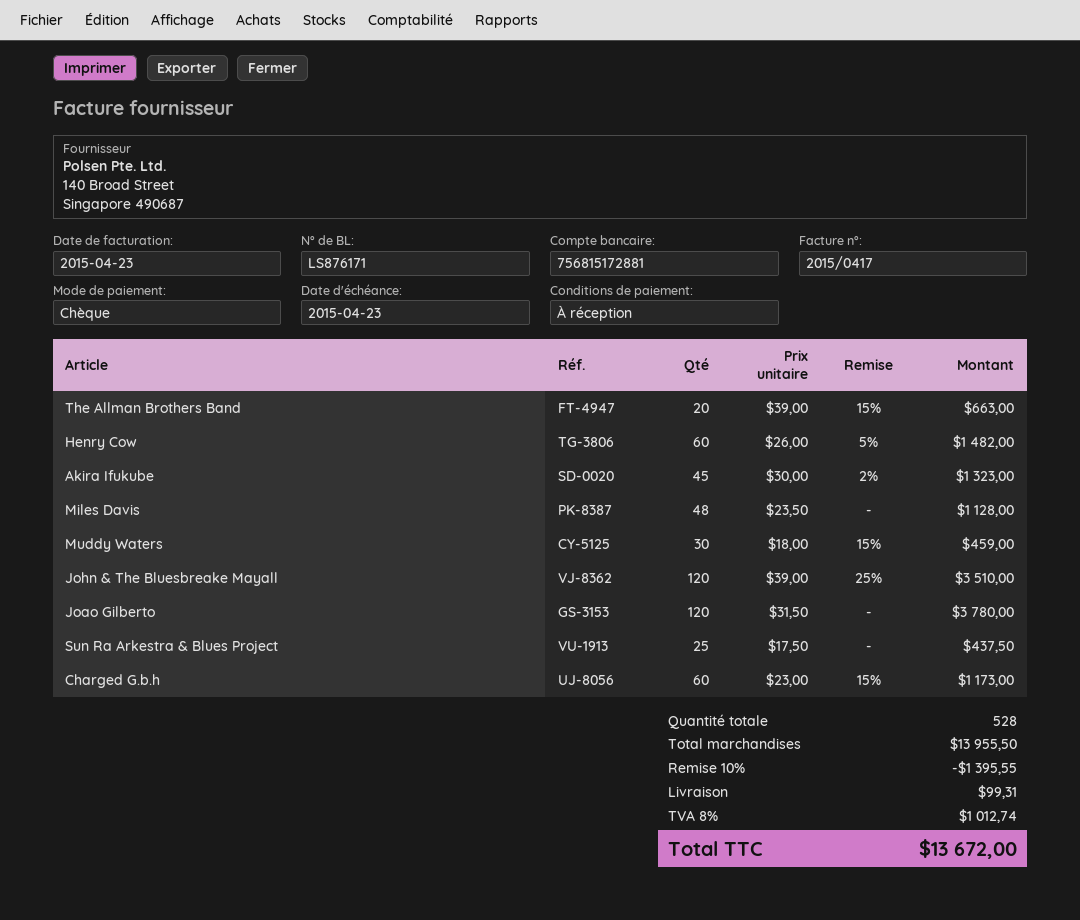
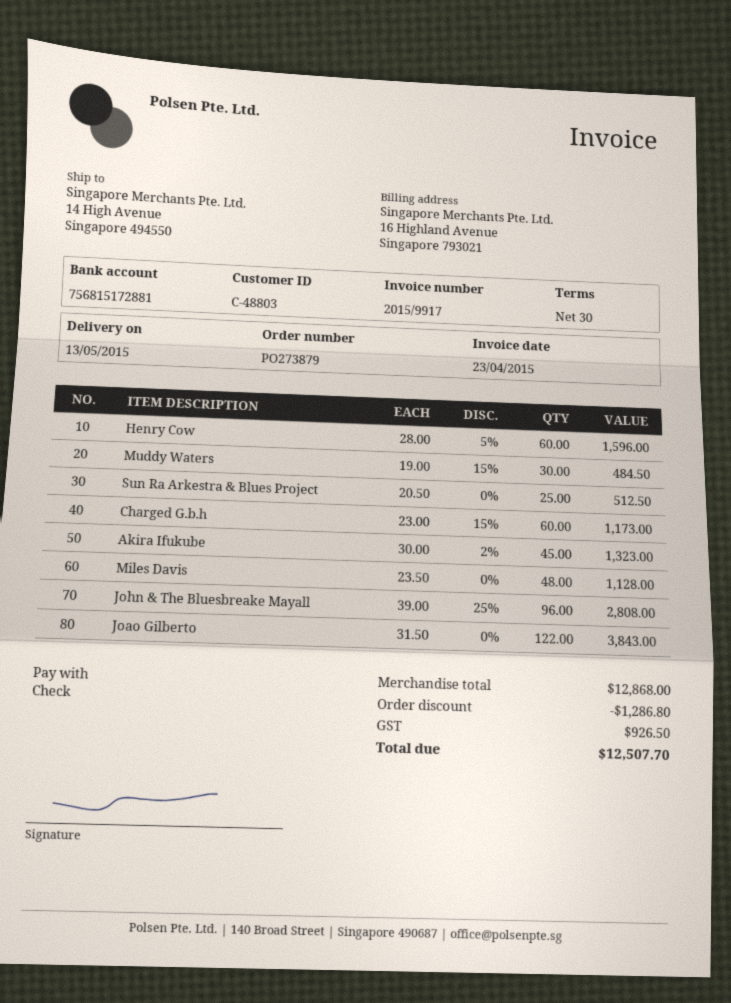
invoice number: 2015/0417 -> 2015/9917
payment terms: on receipt -> 30 days
The Allman Brothers Band: 20 x 39.00 - 15% = 663.00 -> none
Henry Cow: 60 x 26.00 - 5% = 1482.00 -> 60 x 28.00 - 5% = 1596.00
Muddy Waters: 30 x 18.00 - 15% = 459.00 -> 30 x 19.00 - 15% = 484.50
John & The Bluesbreake Mayall: 120 x 39.00 - 25% = 3510.00 -> 96 x 39.00 - 25% = 2808.00
Joao Gilberto: 120 x 31.50 = 3780.00 -> 122 x 31.50 = 3843.00
Sun Ra Arkestra & Blues Project: 25 x 17.50 = 437.50 -> 25 x 20.50 = 512.50
subtotal: 13955.50 -> 12868.00
discount: 1395.55 -> 1286.80
shipping: 99.31 -> none
tax: 1012.74 -> 926.50
total: 13672.00 -> 12507.70

